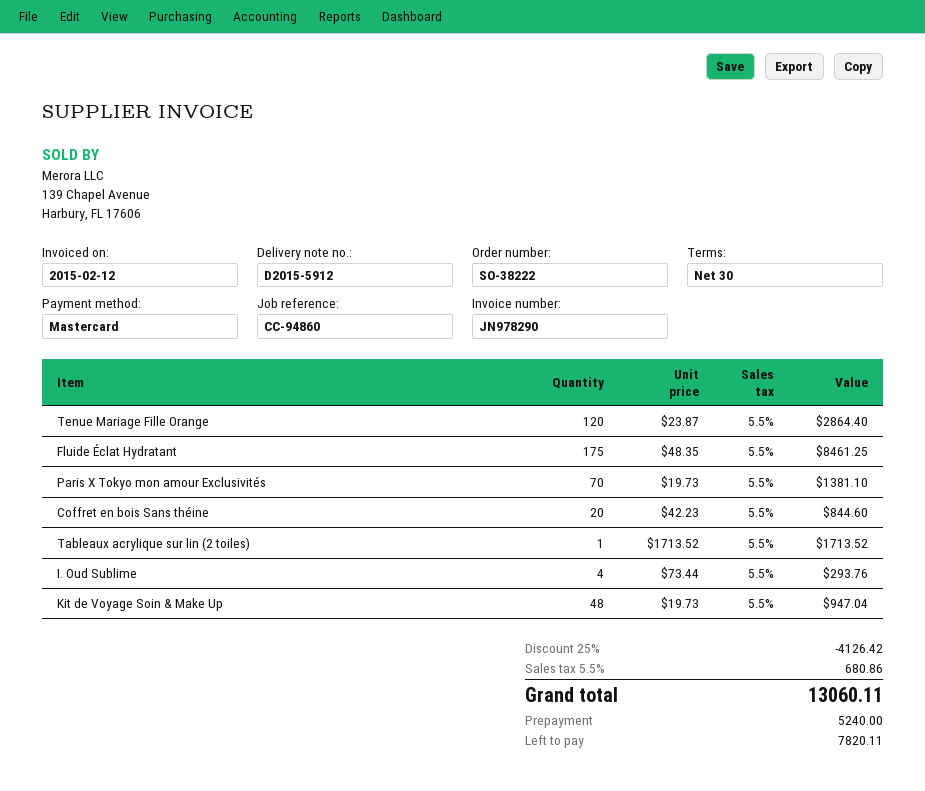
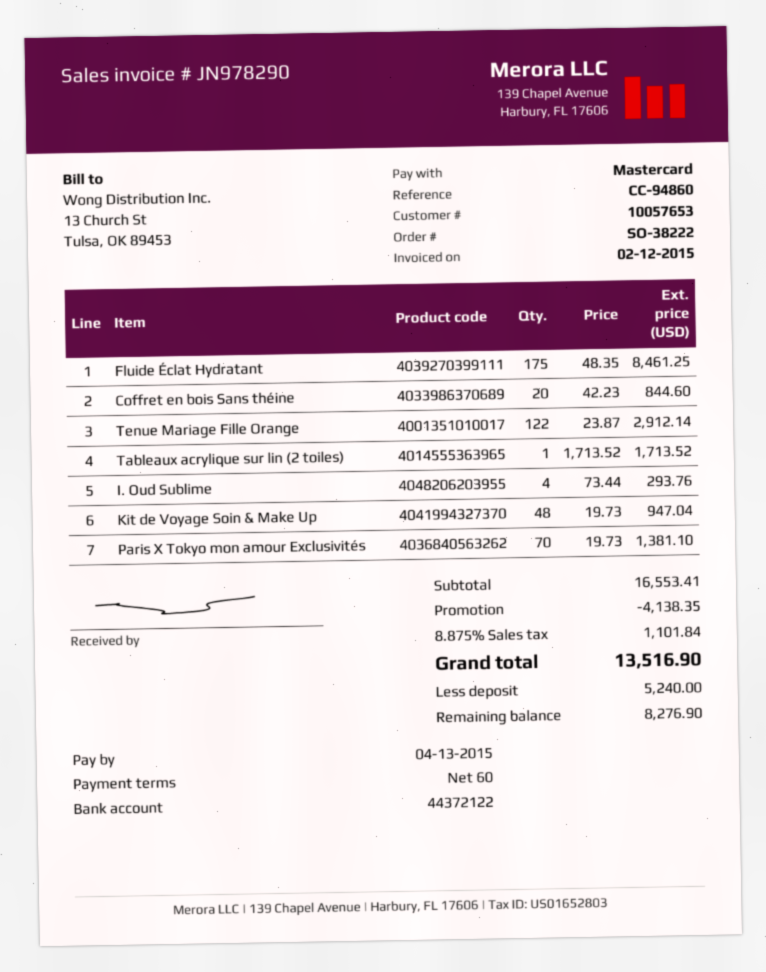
payment terms: 30 days -> 60 days
Tenue Mariage Fille Orange: 120 x 23.87 = 2864.40 -> 122 x 23.87 = 2912.14
discount: 4126.42 -> 4138.35
tax: 5.5% = 680.86 -> 8.875% = 1101.84
total: 13060.11 -> 13516.90
balance: 7820.11 -> 8276.90

